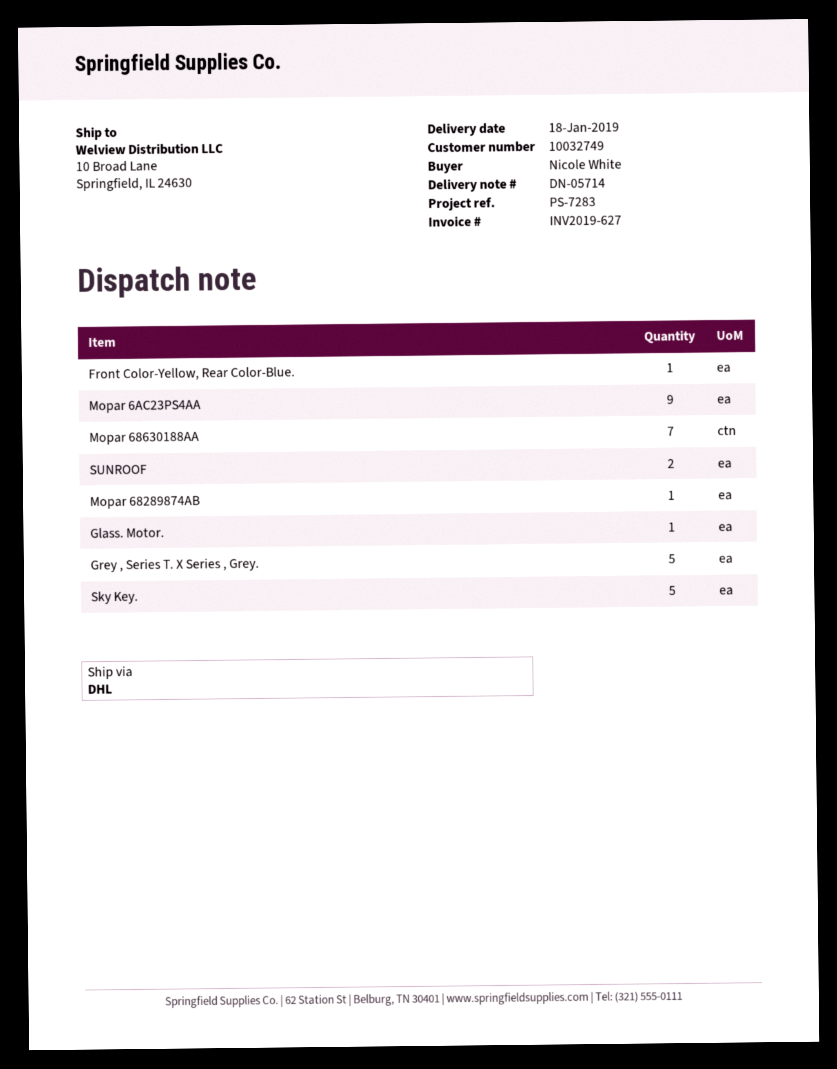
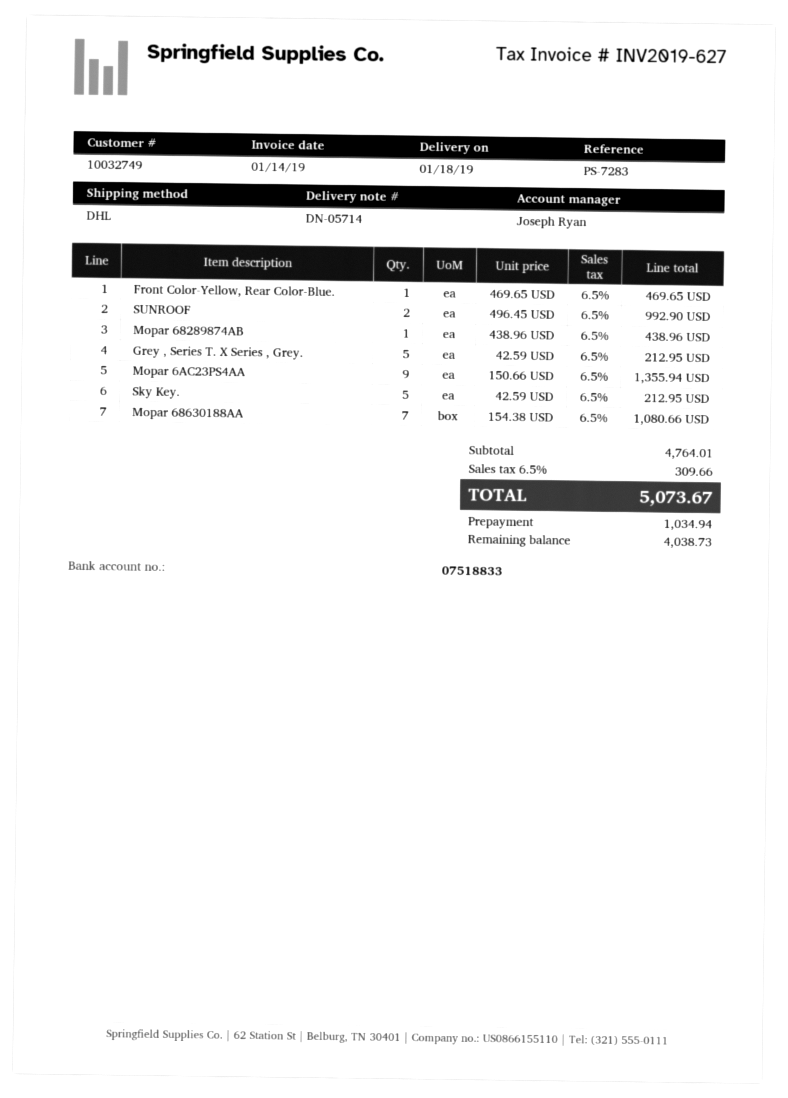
Glass. Motor.: 1 -> none

